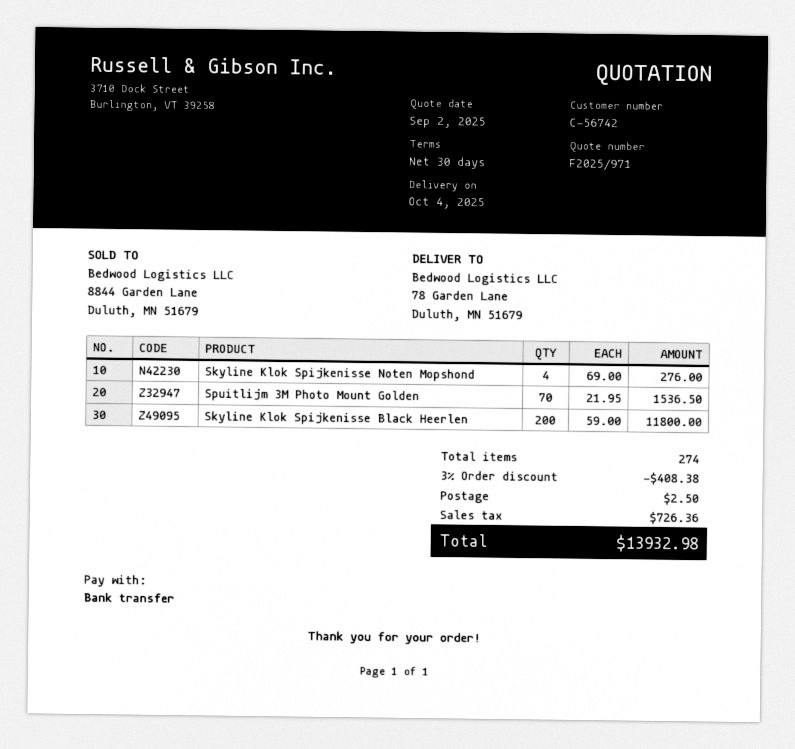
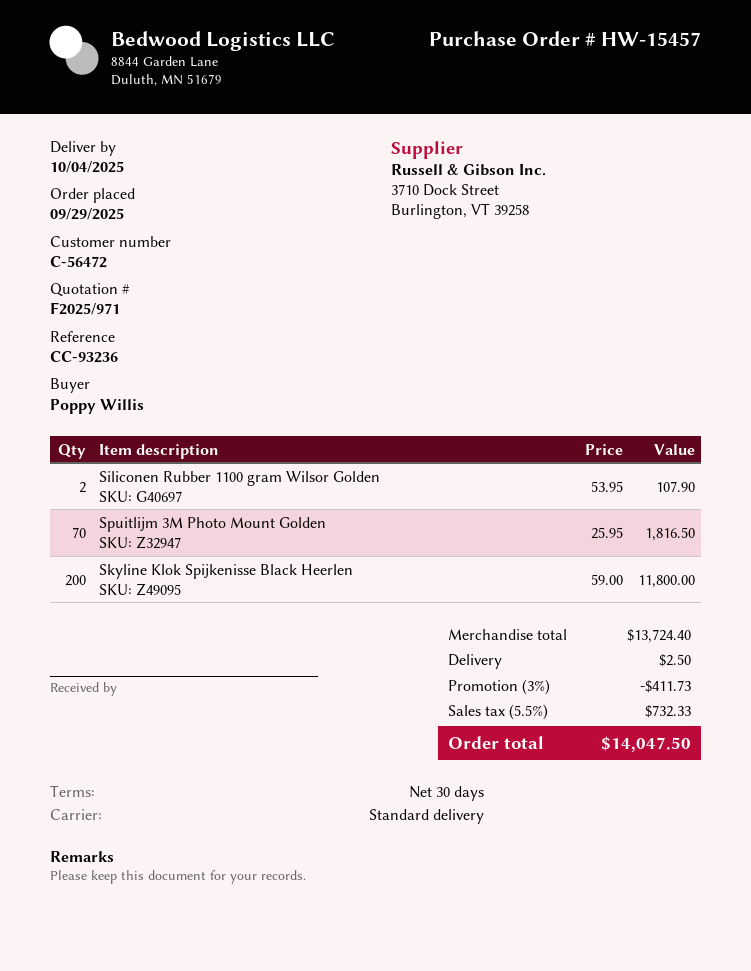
customer number: C-56742 -> C-56472
Skyline Klok Spijkenisse Noten Mopshond: 4 x 69.00 = 276.00 -> none
Spuitlijm 3M Photo Mount Golden: 70 x 21.95 = 1536.50 -> 70 x 25.95 = 1816.50
Siliconen Rubber 1100 gram Wilsor Golden: none -> 2 x 53.95 = 107.90
discount: 3% = 408.38 -> 3% = 411.73
tax: 726.36 -> 732.33
total: 13932.98 -> 14047.50

